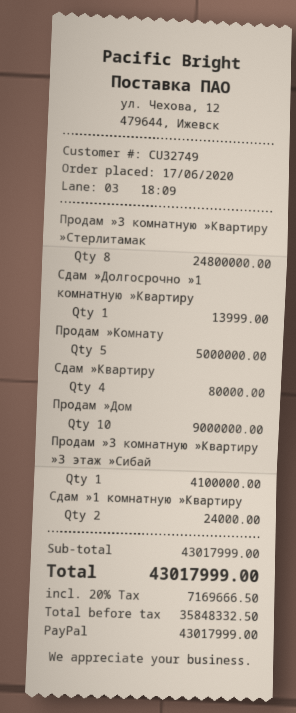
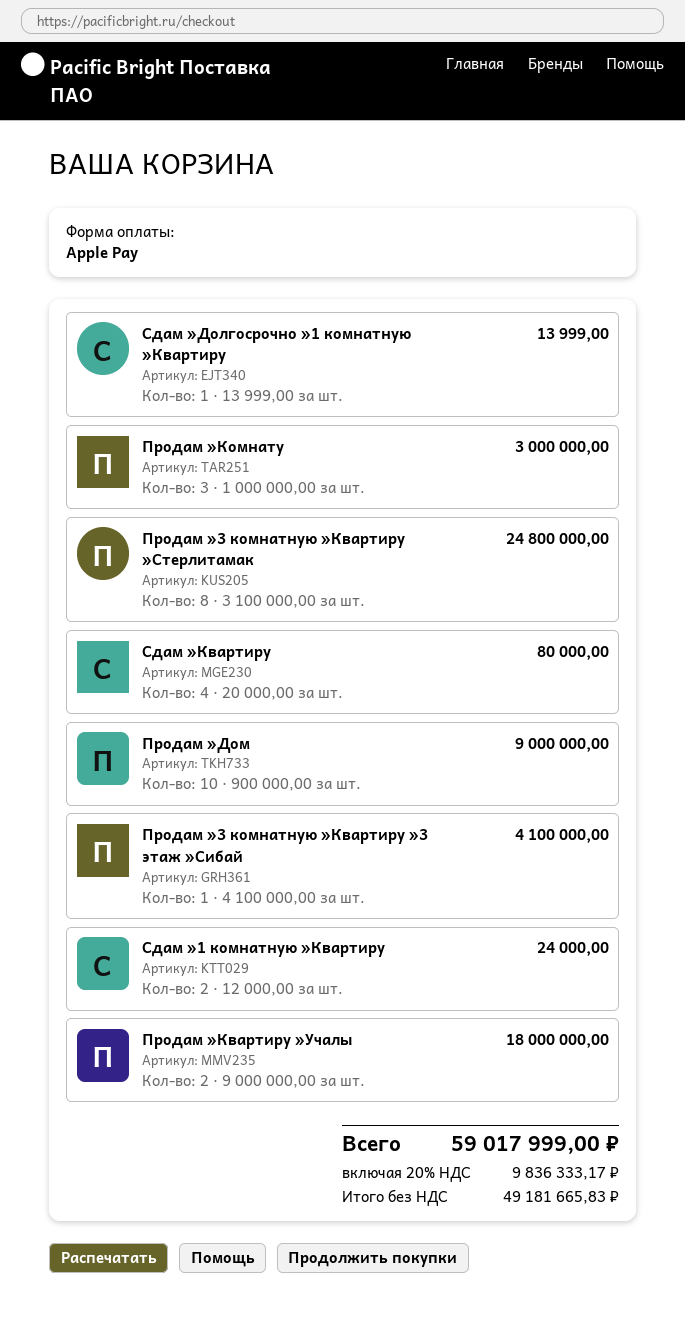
payment method: PayPal -> Apple Pay
Продам »Комнату: 5 for 5000000.00 -> 3 for 3000000.00
Продам »Квартиру »Учалы: none -> 2 for 18000000.00
net: 35848332.50 -> 49181665.83
tax: 20% = 7169666.50 -> 20% = 9836333.17
total: 43017999.00 -> 59017999.00

